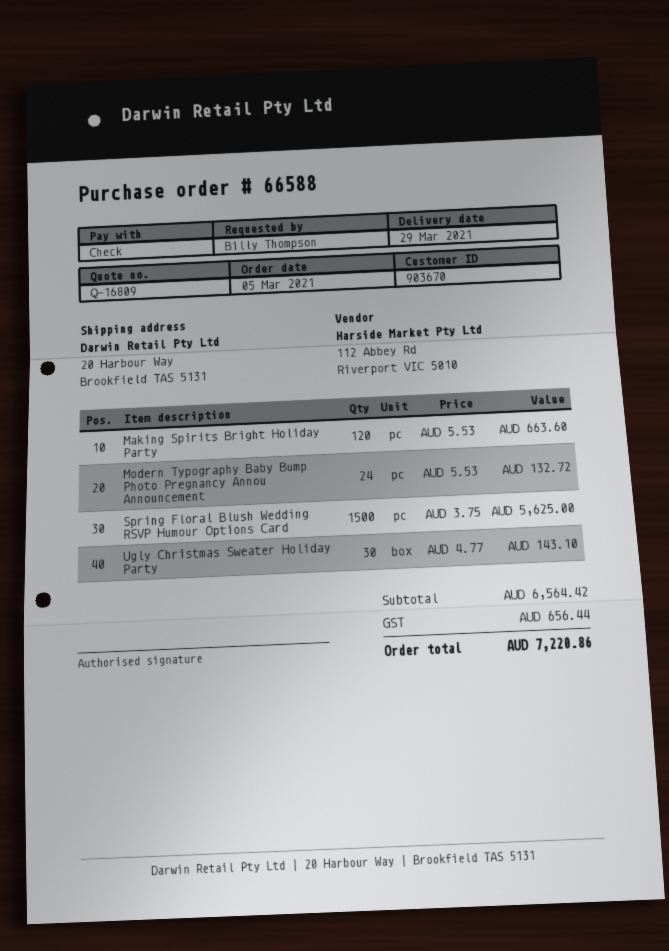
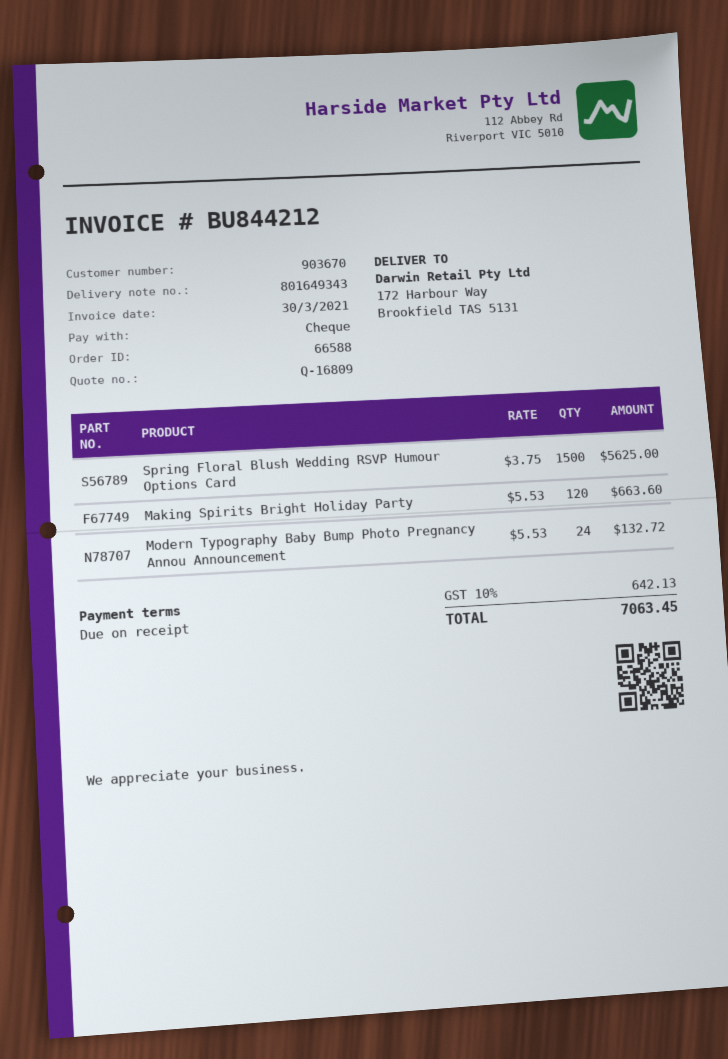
ship to: 20 Harbour Way, Brookfield TAS 5131 -> 172 Harbour Way, Brookfield TAS 5131
Ugly Christmas Sweater Holiday Party: 30 x 4.77 = 143.10 -> none
tax: 656.44 -> 642.13
total: 7220.86 -> 7063.45

